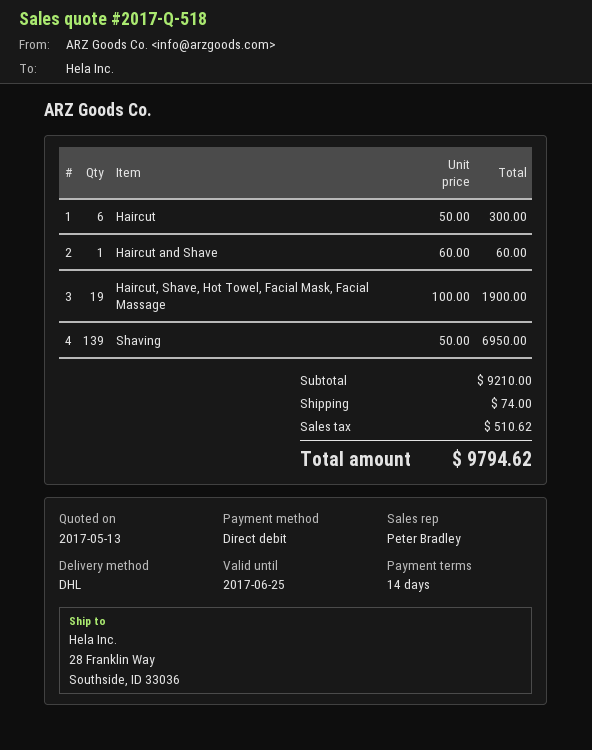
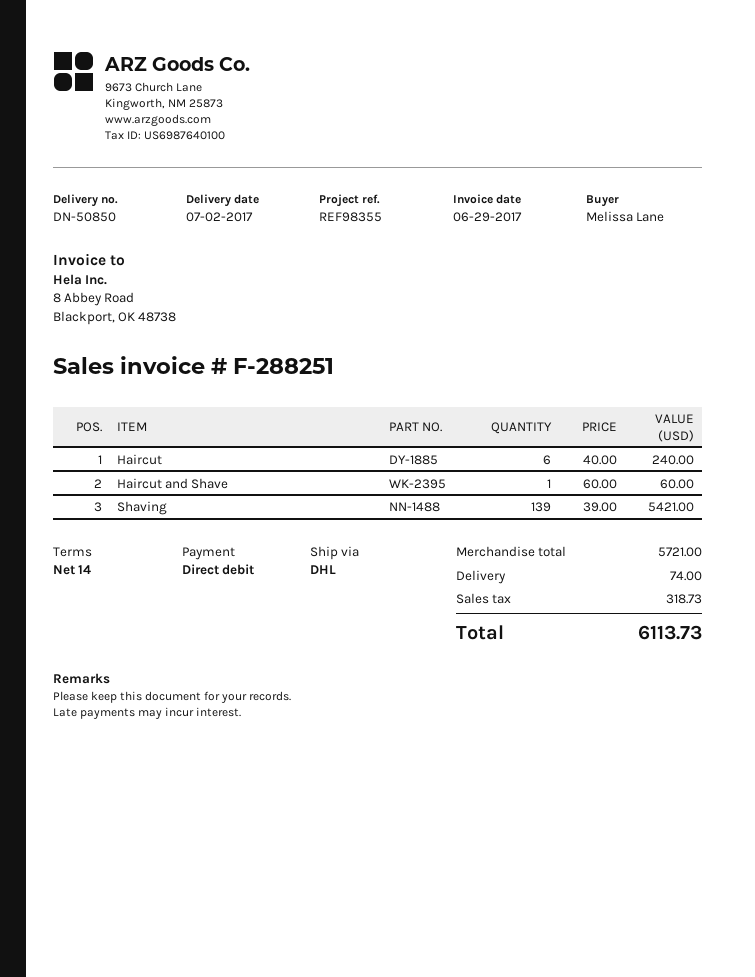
Haircut: 6 x 50.00 = 300.00 -> 6 x 40.00 = 240.00
Haircut, Shave, Hot Towel, Facial Mask, Facial Massage: 19 x 100.00 = 1900.00 -> none
Shaving: 139 x 50.00 = 6950.00 -> 139 x 39.00 = 5421.00
subtotal: 9210.00 -> 5721.00
tax: 510.62 -> 318.73
total: 9794.62 -> 6113.73

